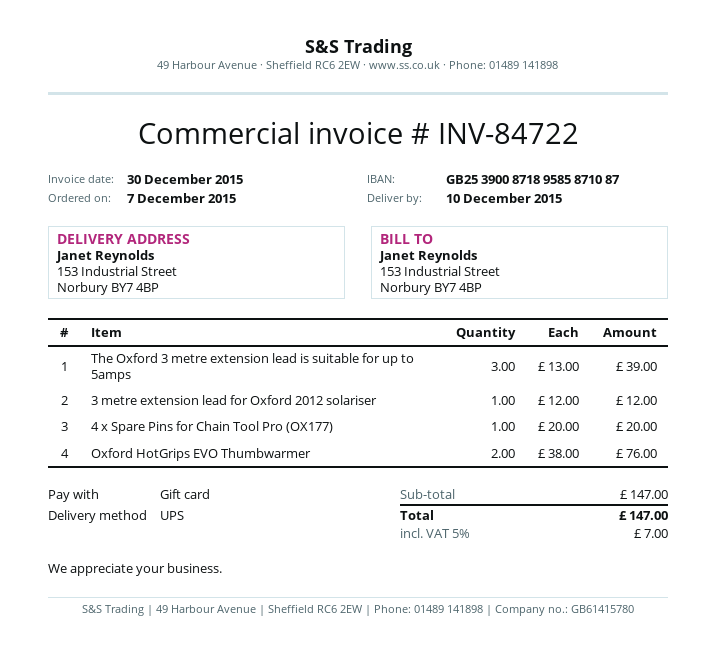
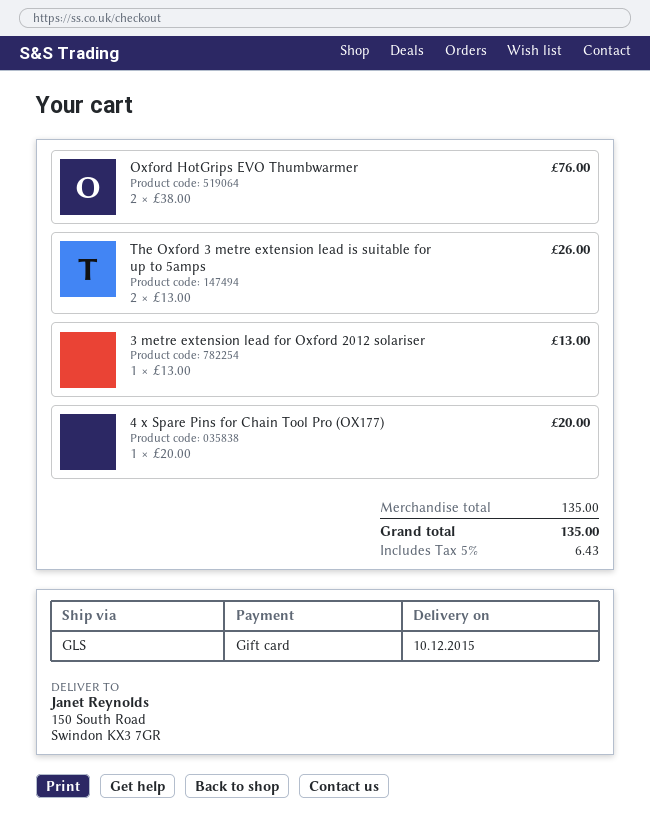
shipping method: UPS -> GLS
ship to: 153 Industrial Street, Norbury BY7 4BP -> 150 South Road, Swindon KX3 7GR
The Oxford 3 metre extension lead is suitable for up to 5amps: 3 x 13.00 = 39.00 -> 2 x 13.00 = 26.00
3 metre extension lead for Oxford 2012 solariser: 1 x 12.00 = 12.00 -> 1 x 13.00 = 13.00
subtotal: 147.00 -> 135.00
tax: 5% = 7.00 -> 5% = 6.43
total: 147.00 -> 135.00

